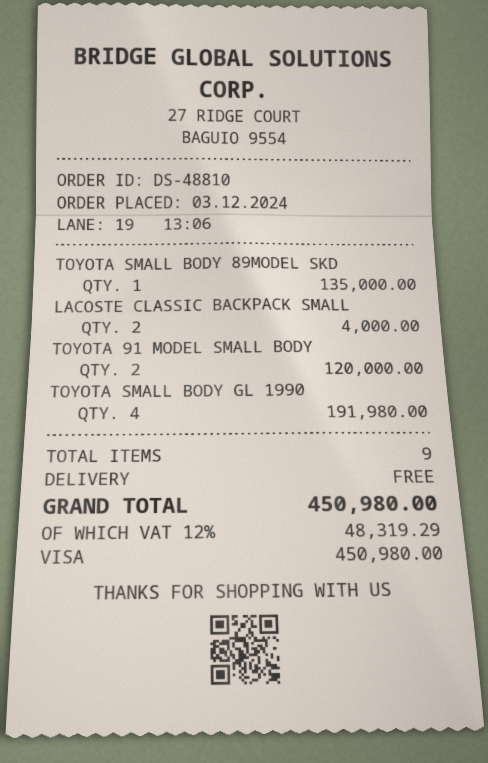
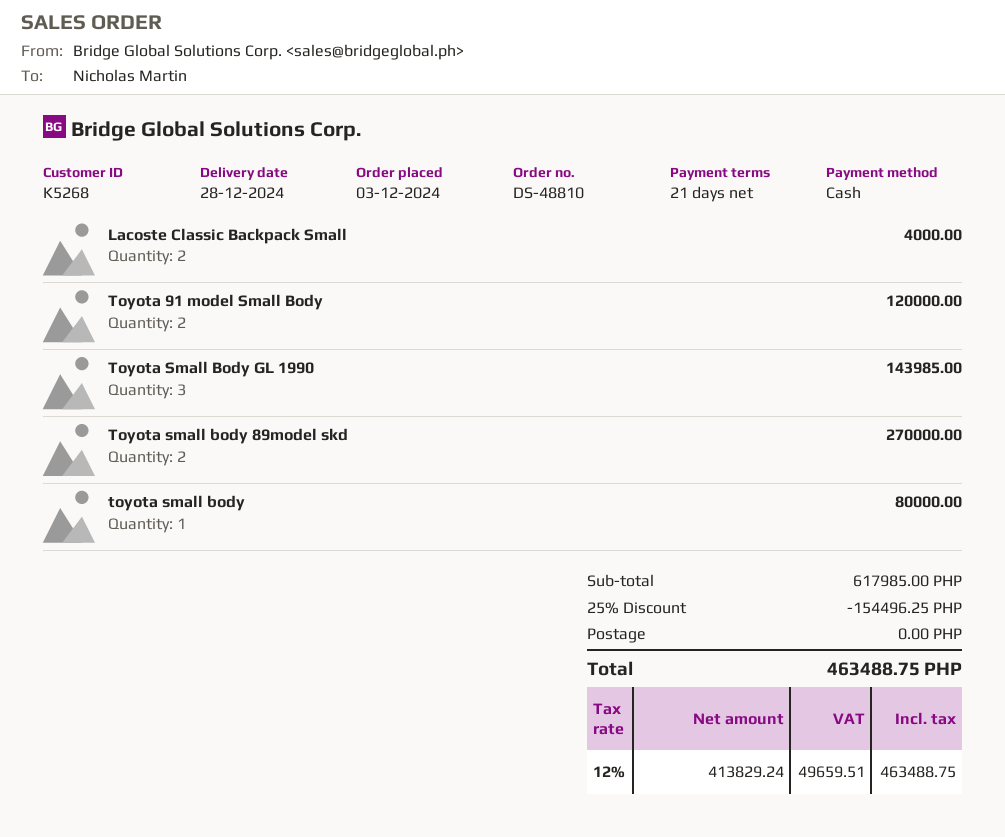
payment method: Visa -> cash
TOYOTA SMALL BODY 89MODEL SKD: 1 for 135000.00 -> 2 for 270000.00
TOYOTA SMALL BODY GL 1990: 4 for 191980.00 -> 3 for 143985.00
toyota small body: none -> 1 for 80000.00
discount: none -> 25% = 154496.25
tax: 12% = 48319.29 -> 12% = 49659.51
total: 450980.00 -> 463488.75

